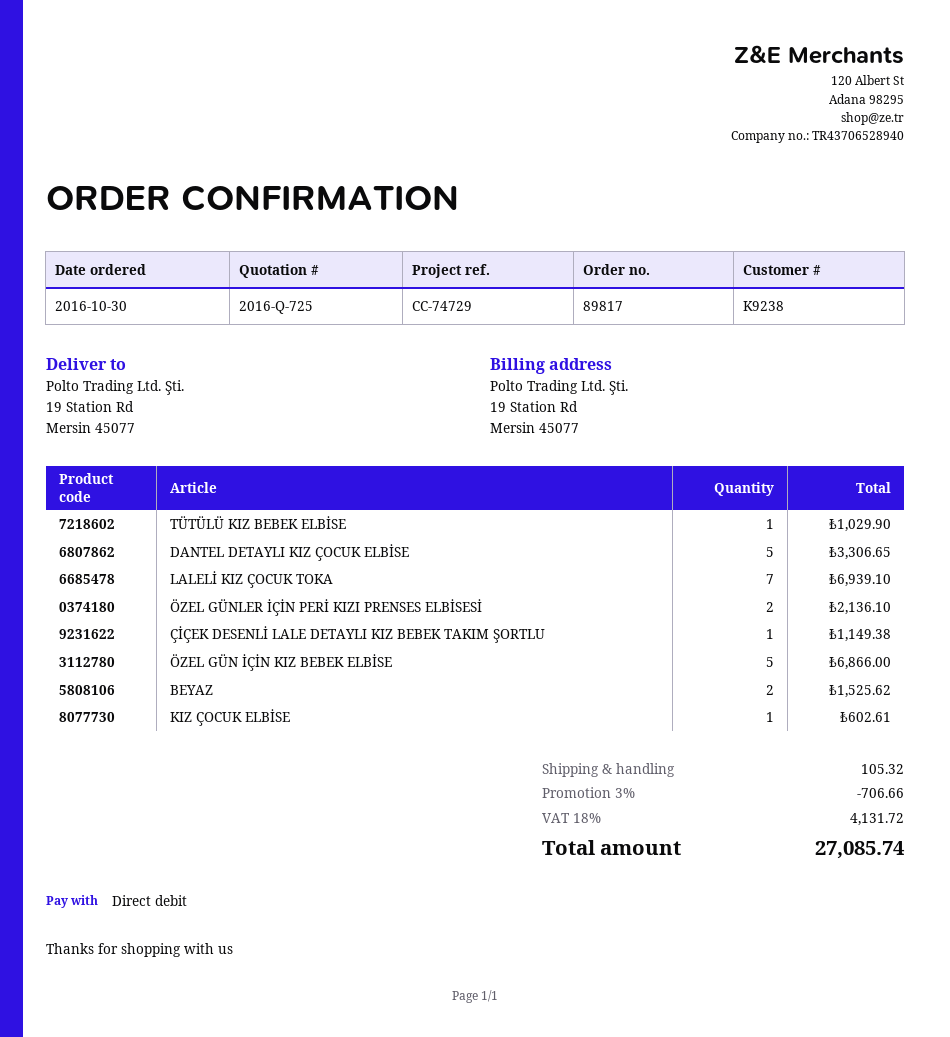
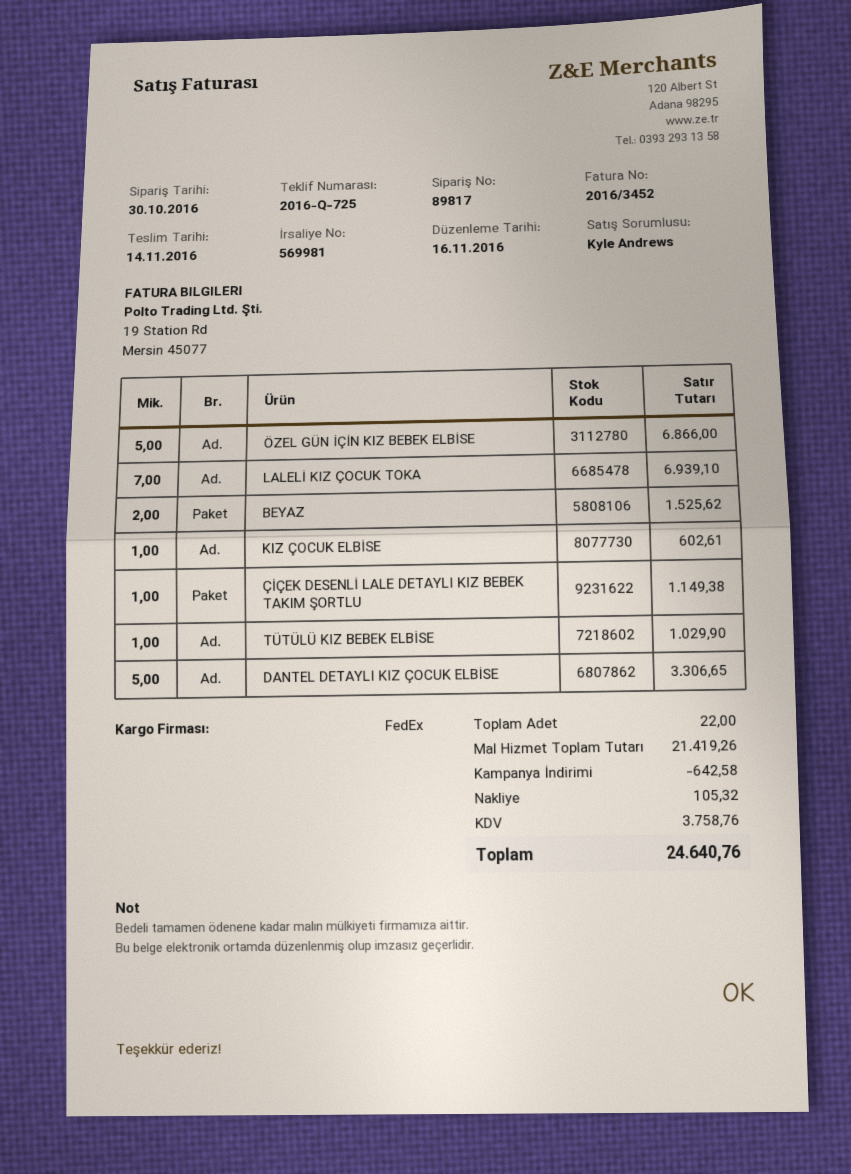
ÖZEL GÜNLER İÇİN PERİ KIZI PRENSES ELBİSESİ: 2 for 2136.10 -> none
discount: 706.66 -> 642.58
tax: 4131.72 -> 3758.76
total: 27085.74 -> 24640.76

